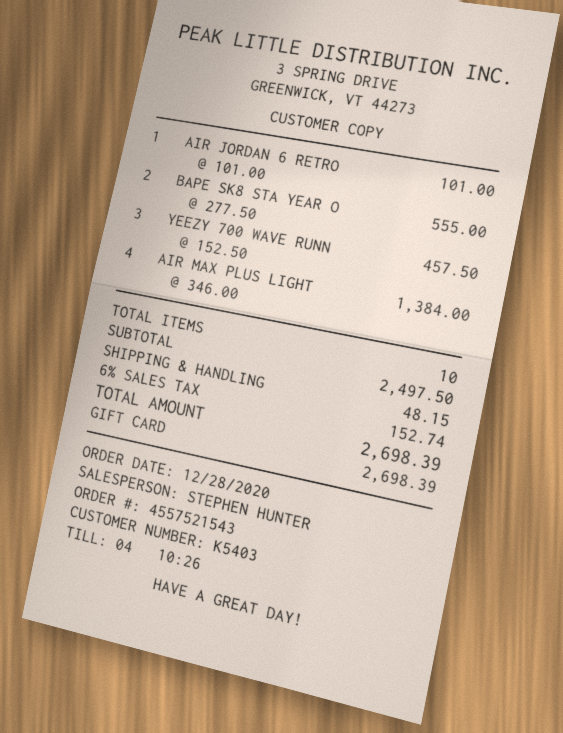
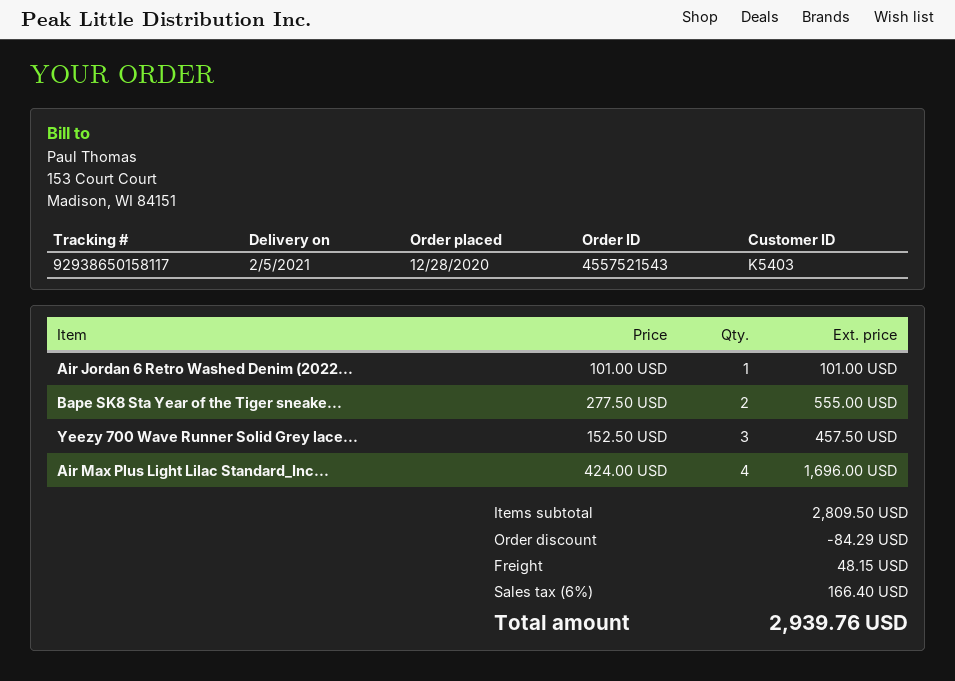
AIR MAX PLUS LIGHT: 4 x 346.00 = 1384.00 -> 4 x 424.00 = 1696.00
subtotal: 2497.50 -> 2809.50
discount: none -> 84.29
tax: 6% = 152.74 -> 6% = 166.40
total: 2698.39 -> 2939.76

